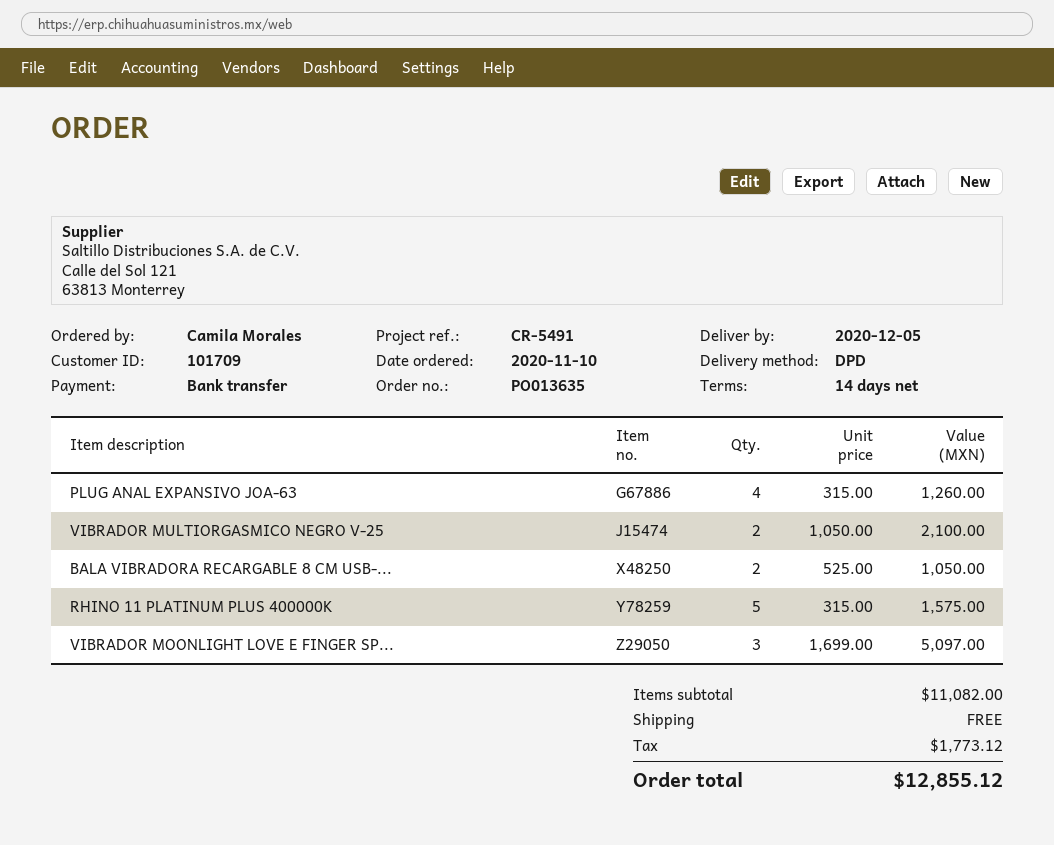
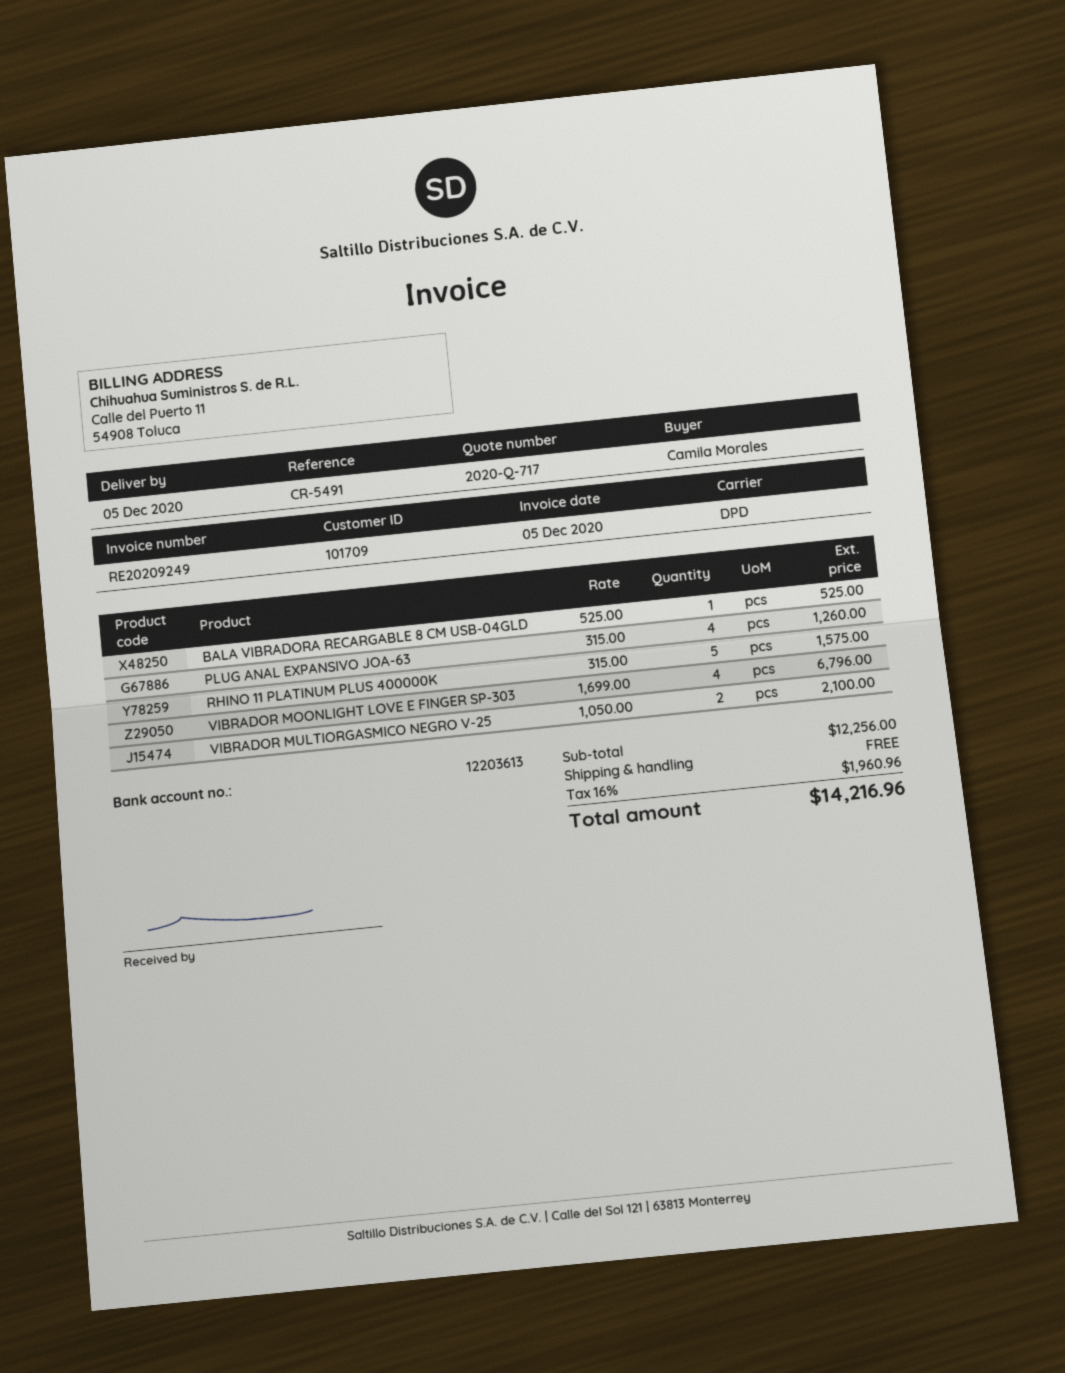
BALA VIBRADORA RECARGABLE 8 CM USB-...: 2 x 525.00 = 1050.00 -> 1 x 525.00 = 525.00
VIBRADOR MOONLIGHT LOVE E FINGER SP...: 3 x 1699.00 = 5097.00 -> 4 x 1699.00 = 6796.00
subtotal: 11082.00 -> 12256.00
tax: 1773.12 -> 1960.96
total: 12855.12 -> 14216.96

